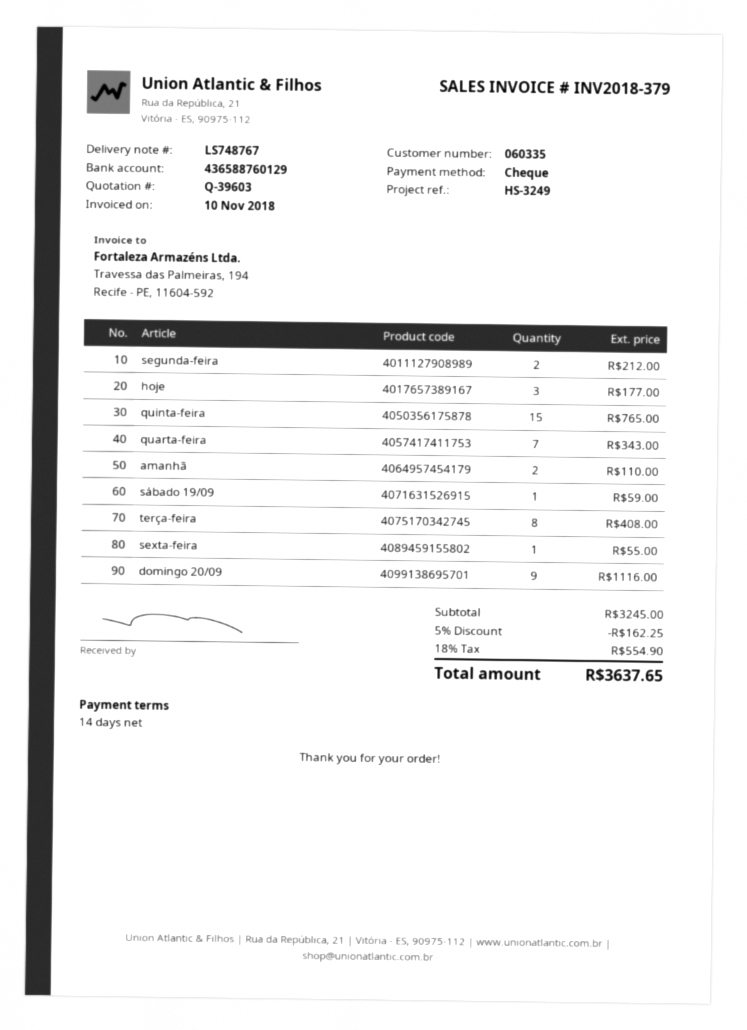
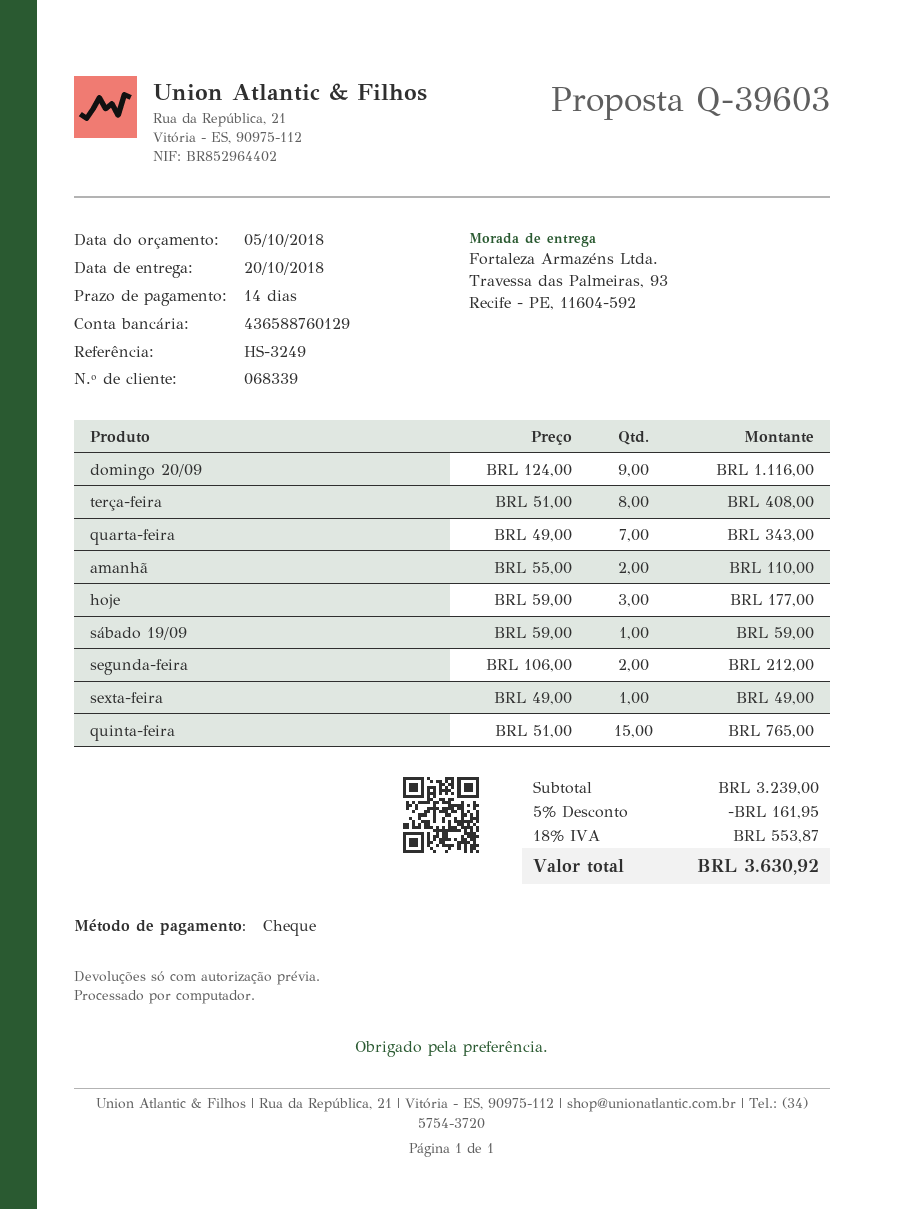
customer number: 060335 -> 068339
sexta-feira: 1 for 55.00 -> 1 for 49.00
subtotal: 3245.00 -> 3239.00
discount: 5% = 162.25 -> 5% = 161.95
tax: 18% = 554.90 -> 18% = 553.87
total: 3637.65 -> 3630.92

